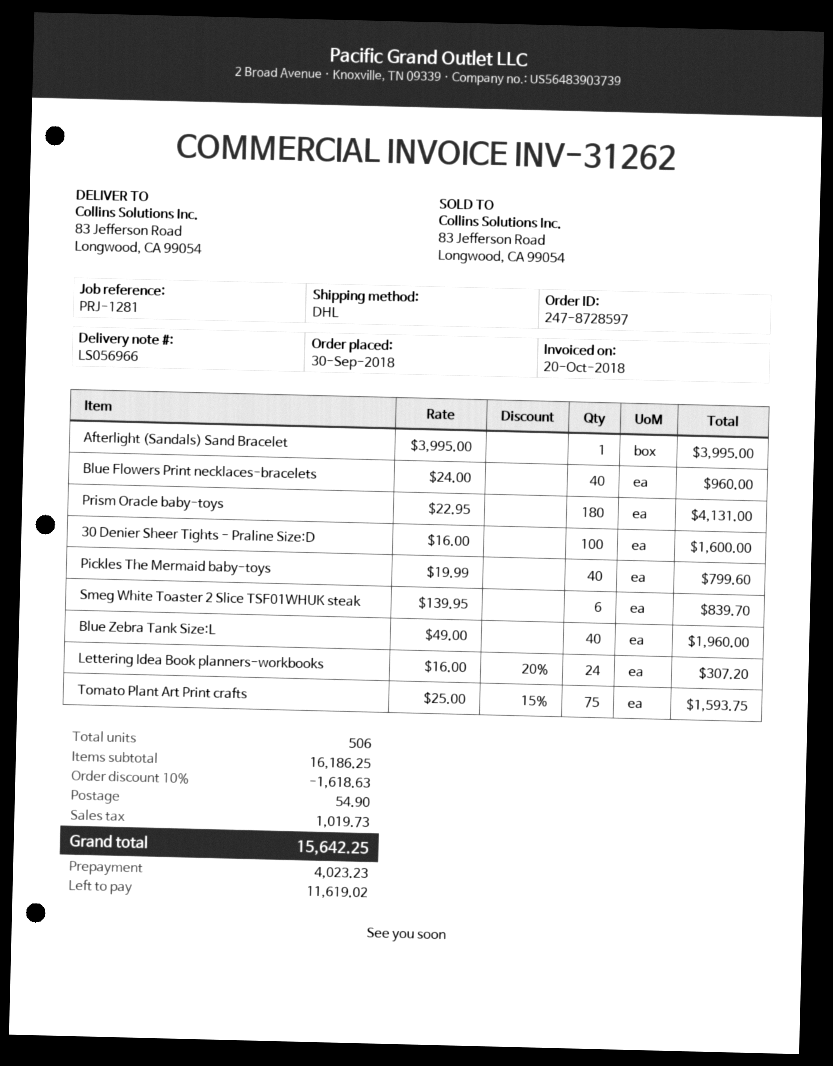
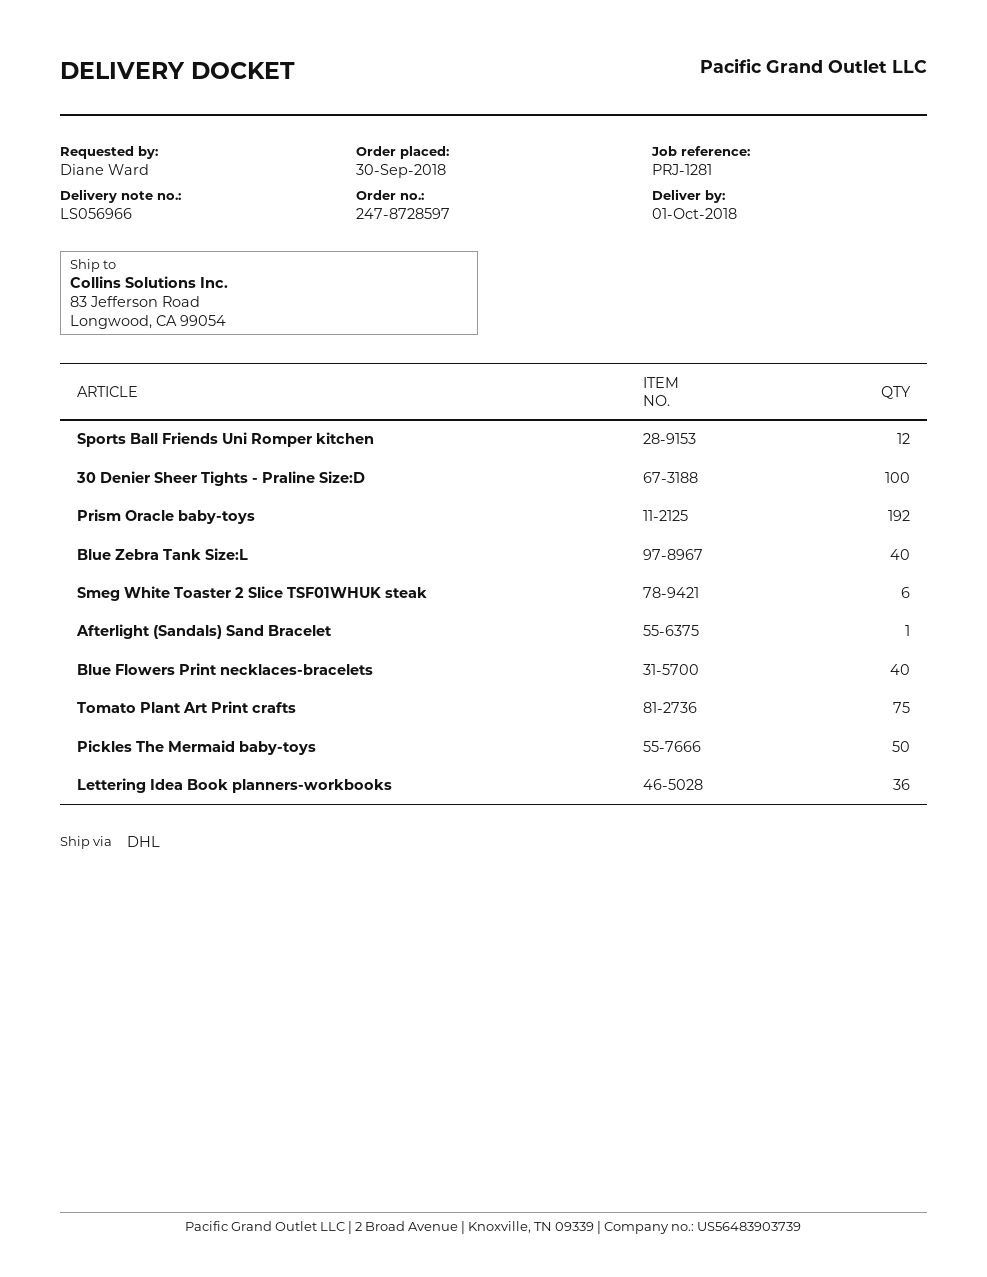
Prism Oracle baby-toys: 180 -> 192
Pickles The Mermaid baby-toys: 40 -> 50
Lettering Idea Book planners-workbooks: 24 -> 36
Sports Ball Friends Uni Romper kitchen: none -> 12

